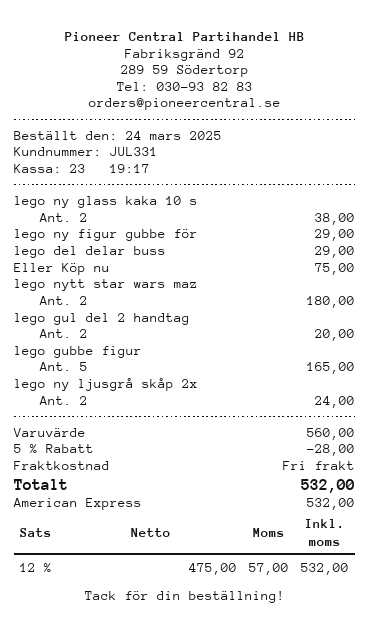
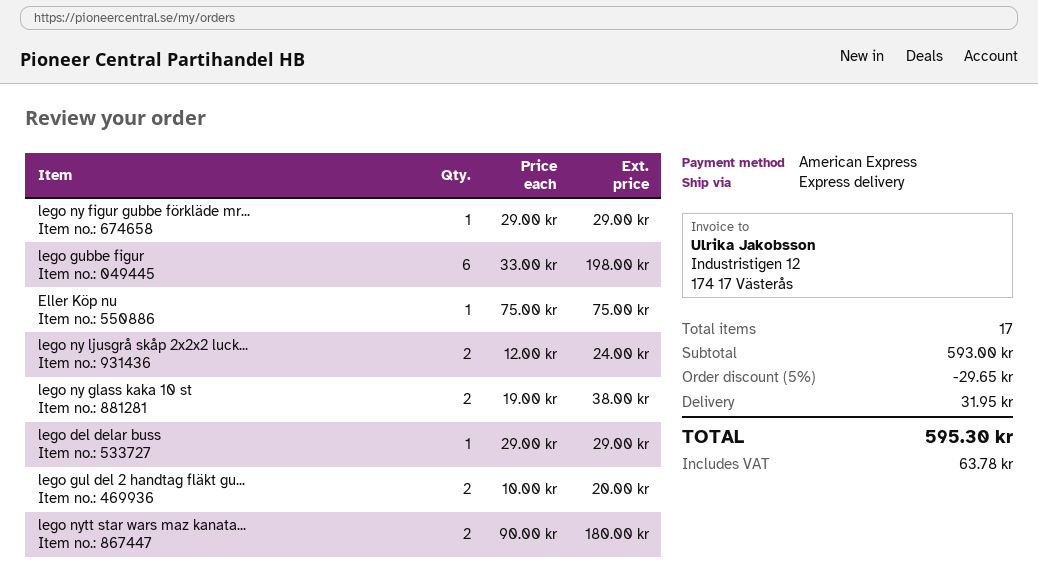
lego gubbe figur: 5 for 165.00 -> 6 for 198.00
subtotal: 560.00 -> 593.00
discount: 5% = 28.00 -> 5% = 29.65
shipping: 0.00 -> 31.95
tax: 57.00 -> 63.78
total: 532.00 -> 595.30

